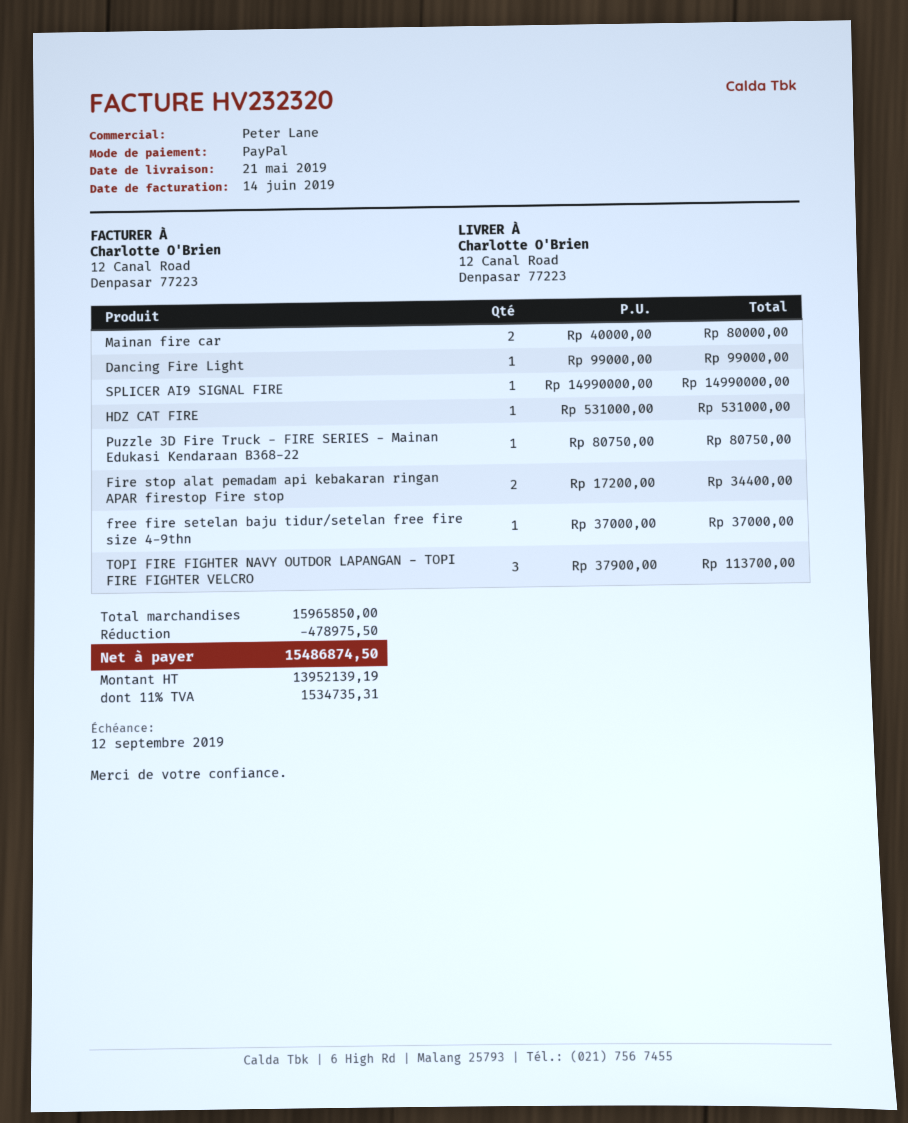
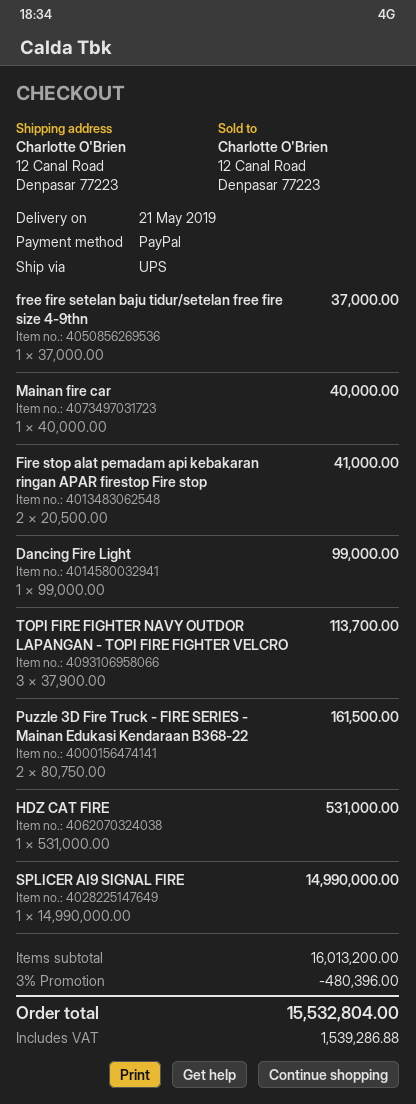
Mainan fire car: 2 x 40000.00 = 80000.00 -> 1 x 40000.00 = 40000.00
Puzzle 3D Fire Truck - FIRE SERIES - Mainan Edukasi Kendaraan B368-22: 1 x 80750.00 = 80750.00 -> 2 x 80750.00 = 161500.00
Fire stop alat pemadam api kebakaran ringan APAR firestop Fire stop: 2 x 17200.00 = 34400.00 -> 2 x 20500.00 = 41000.00
subtotal: 15965850.00 -> 16013200.00
discount: 478975.50 -> 480396.00
tax: 1534735.31 -> 1539286.88
total: 15486874.50 -> 15532804.00

